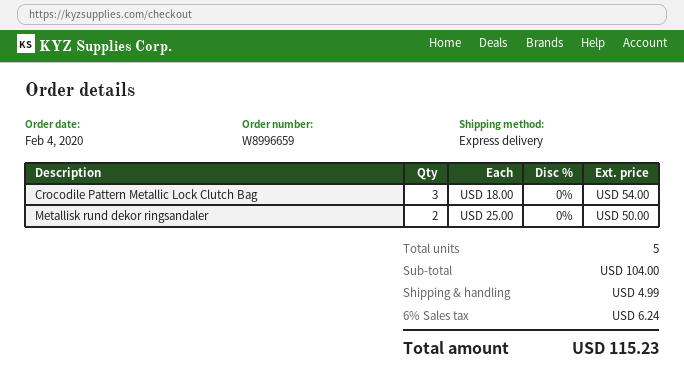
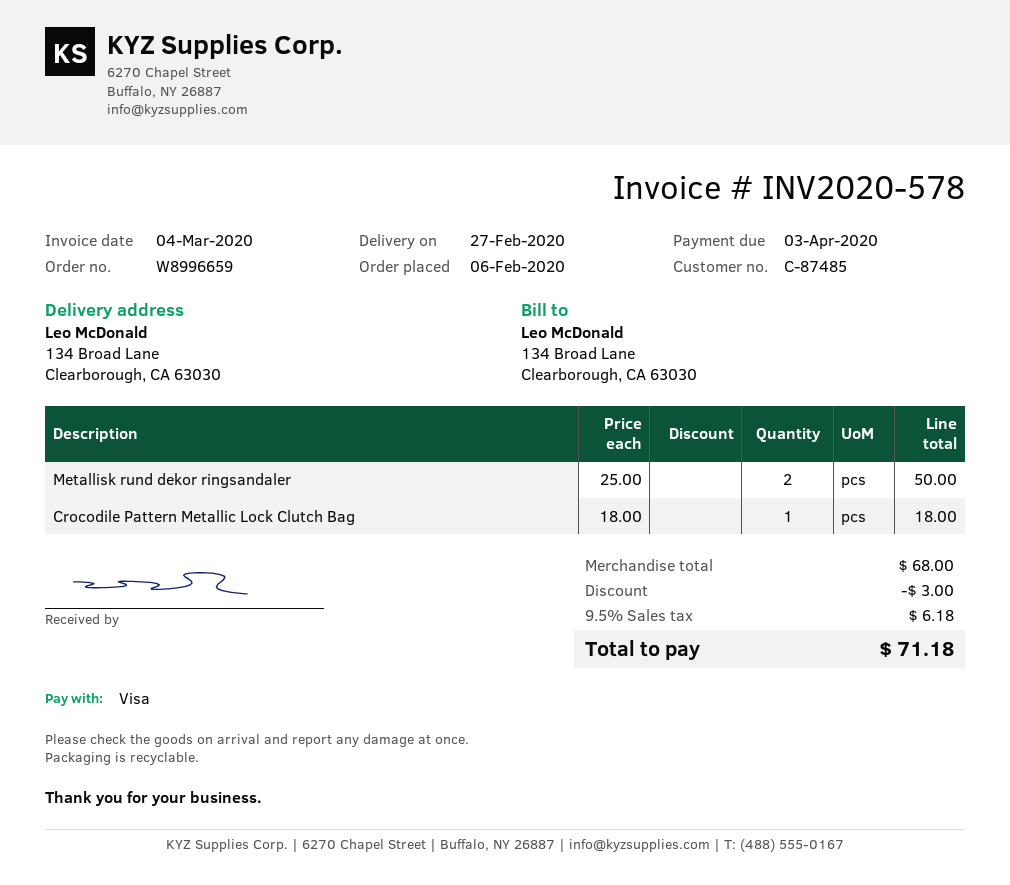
order date: 2020-02-04 -> 2020-02-06
Crocodile Pattern Metallic Lock Clutch Bag: 3 x 18.00 = 54.00 -> 1 x 18.00 = 18.00
subtotal: 104.00 -> 68.00
discount: none -> 3.00
shipping: 4.99 -> none
tax: 6% = 6.24 -> 9.5% = 6.18
total: 115.23 -> 71.18

